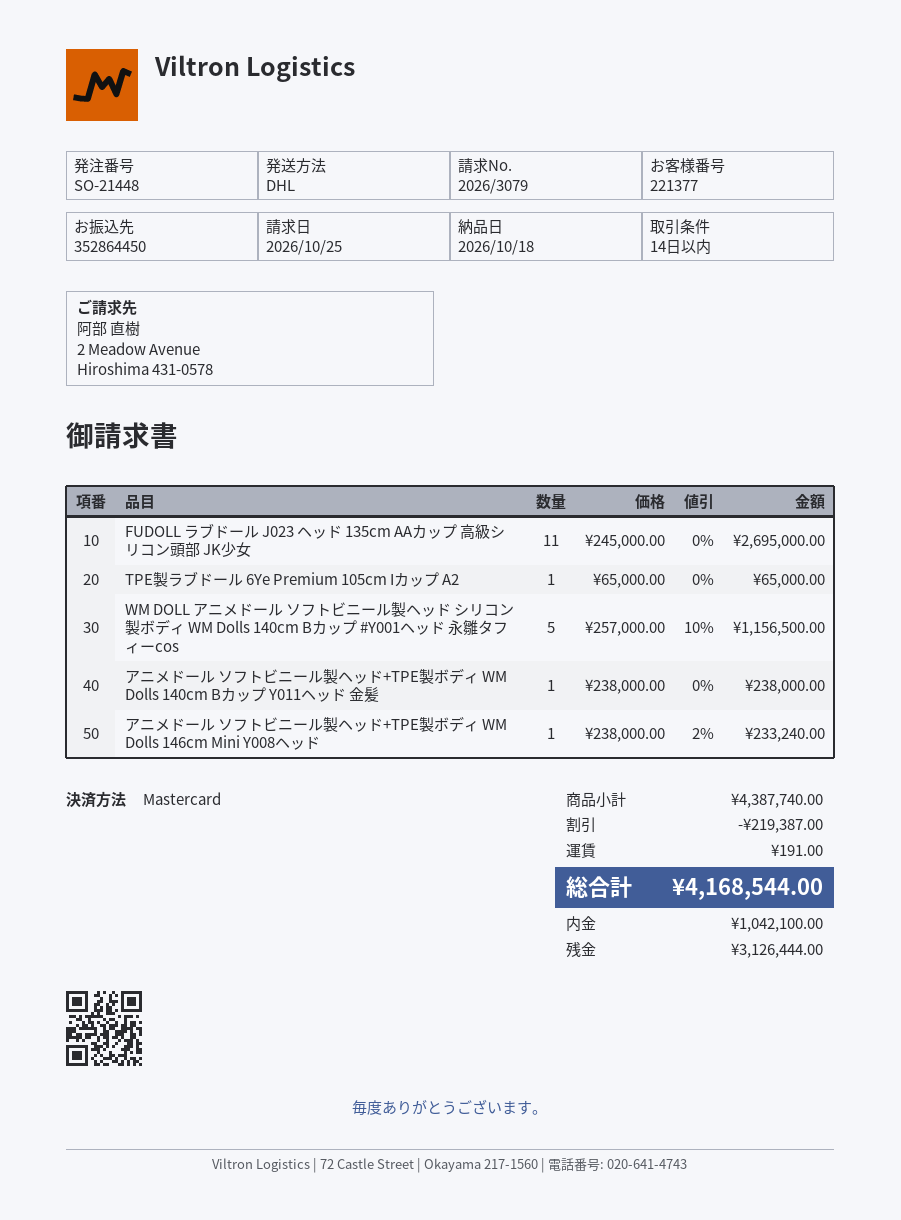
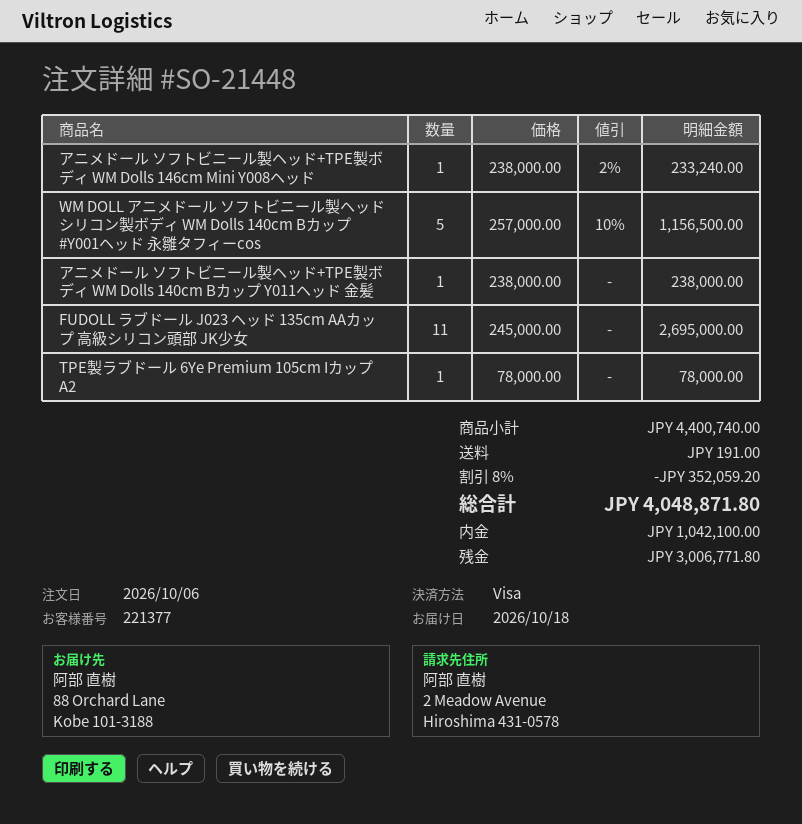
payment method: Mastercard -> Visa
TPE製ラブドール 6Ye Premium 105cm Iカップ A2: 1 x 65000.00 = 65000.00 -> 1 x 78000.00 = 78000.00
subtotal: 4387740.00 -> 4400740.00
discount: 219387.00 -> 352059.20
total: 4168544.00 -> 4048871.80
balance: 3126444.00 -> 3006771.80

